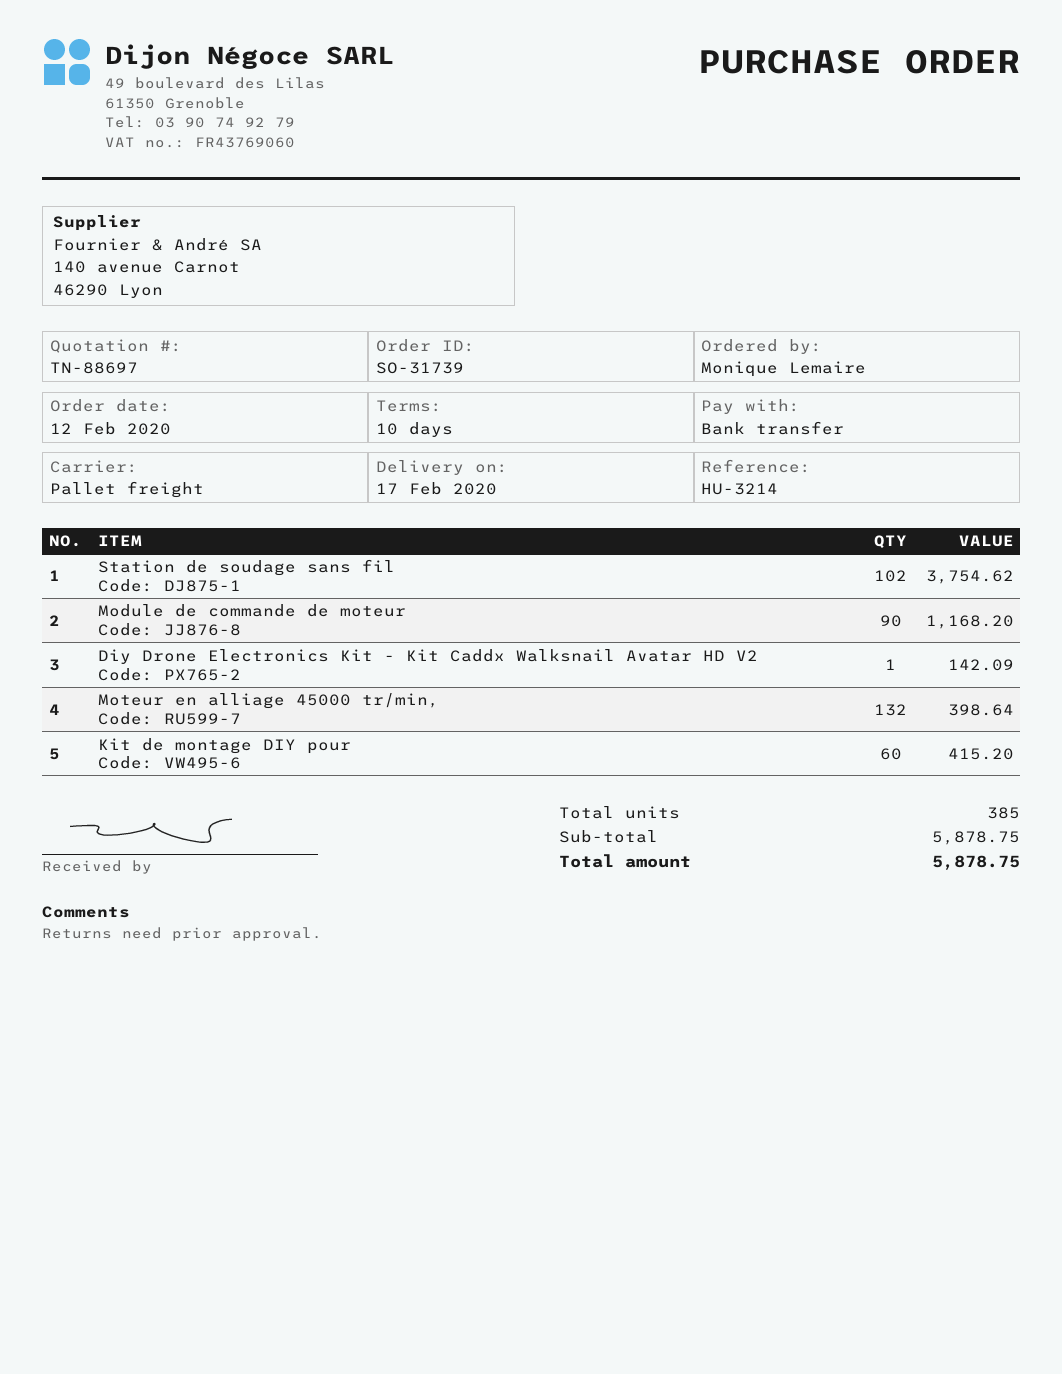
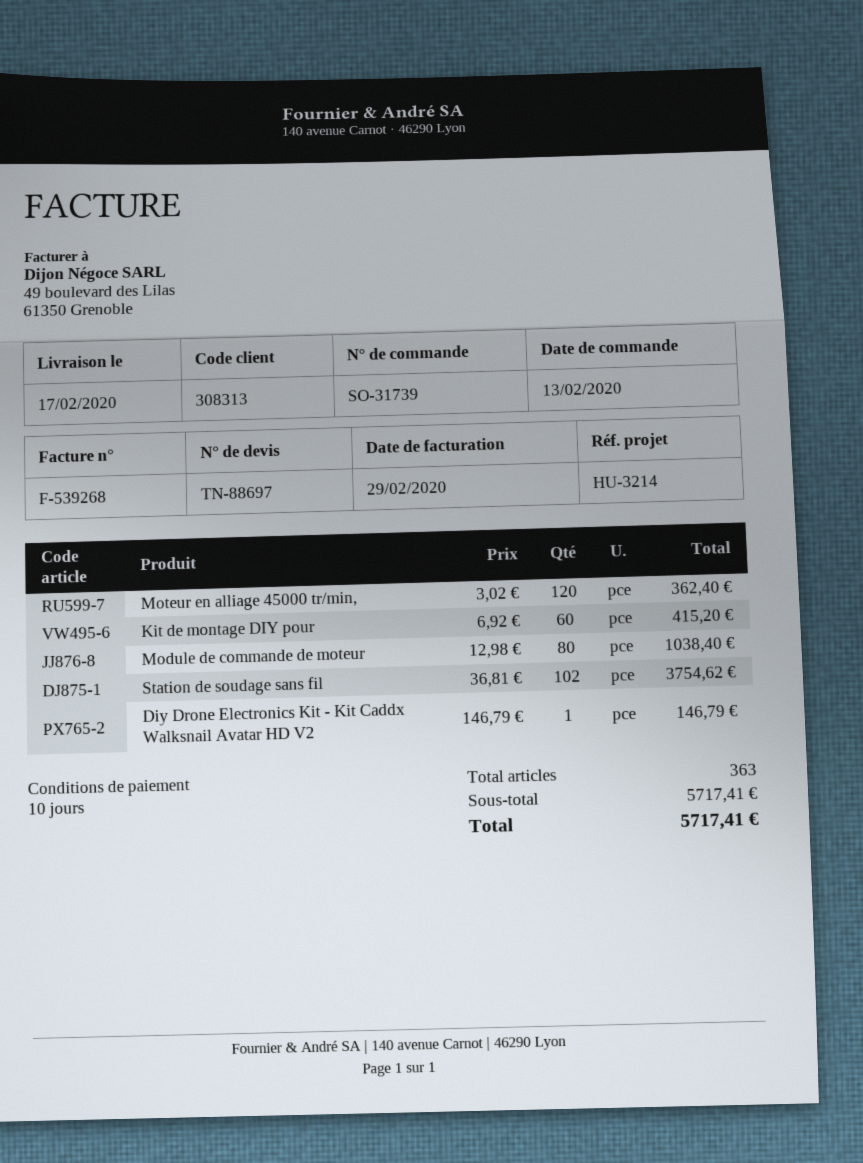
order date: 2020-02-12 -> 2020-02-13
Module de commande de moteur: 90 for 1168.20 -> 80 for 1038.40
Diy Drone Electronics Kit - Kit Caddx Walksnail Avatar HD V2: 1 for 142.09 -> 1 for 146.79
Moteur en alliage 45000 tr/min,: 132 for 398.64 -> 120 for 362.40
total quantity: 385 -> 363
subtotal: 5878.75 -> 5717.41
total: 5878.75 -> 5717.41

